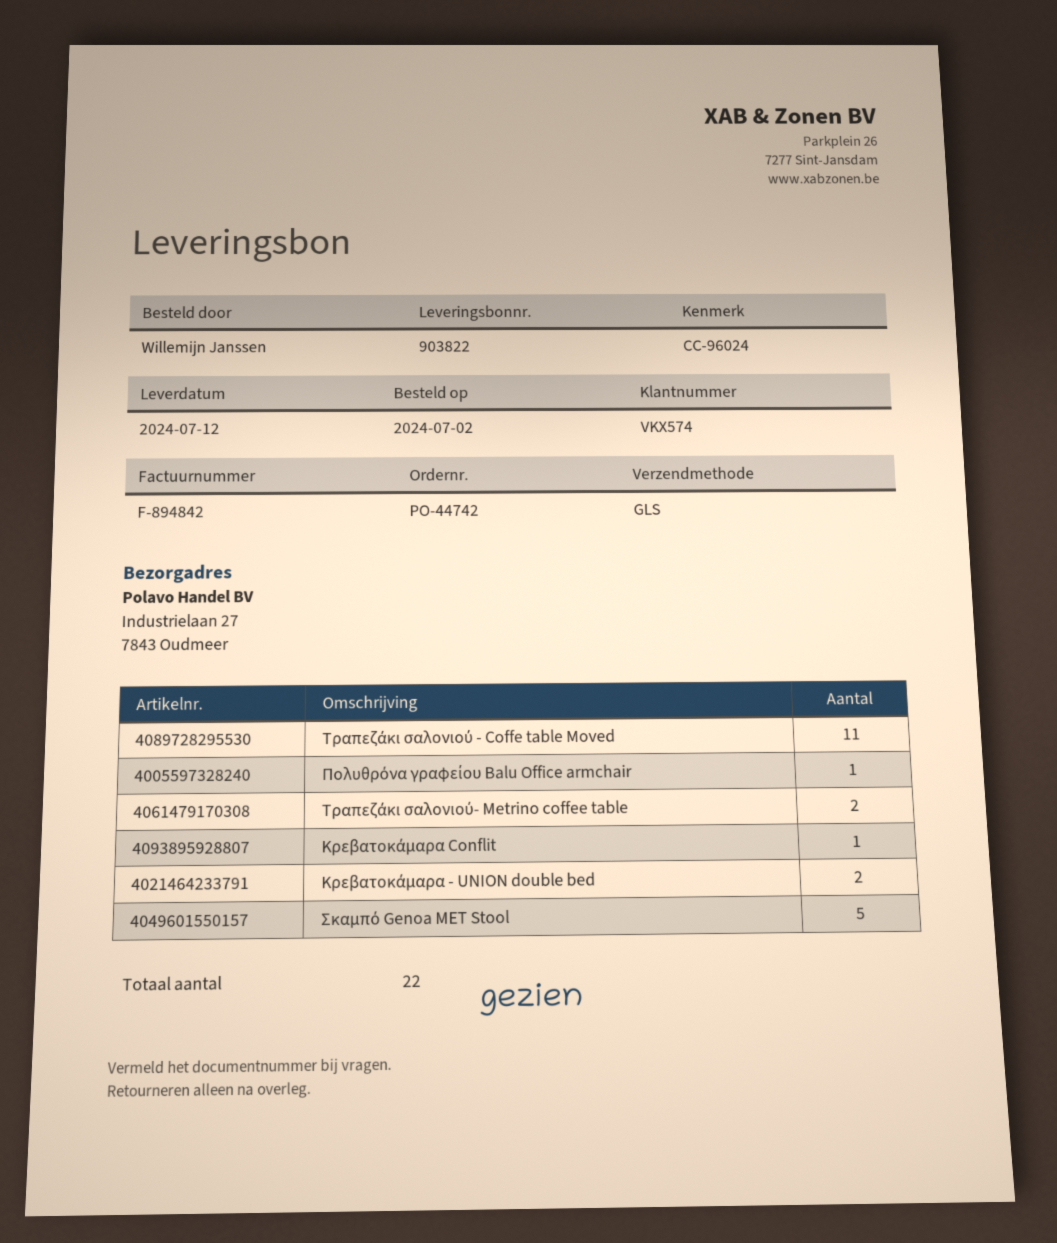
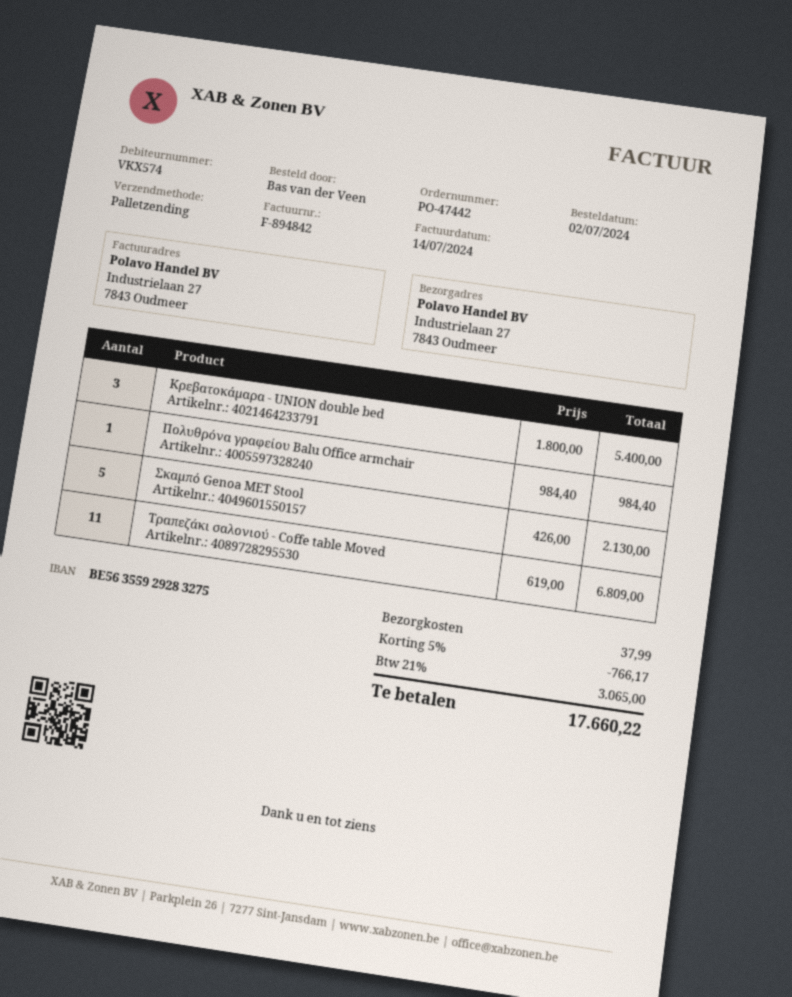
order number: PO-44742 -> PO-47442
ordered by: Willemijn Janssen -> Bas van der Veen
shipping method: GLS -> pallet freight
Τραπεζάκι σαλονιού- Metrino coffee table: 2 -> none
Κρεβατοκάμαρα Conflit: 1 -> none
Κρεβατοκάμαρα - UNION double bed: 2 -> 3

